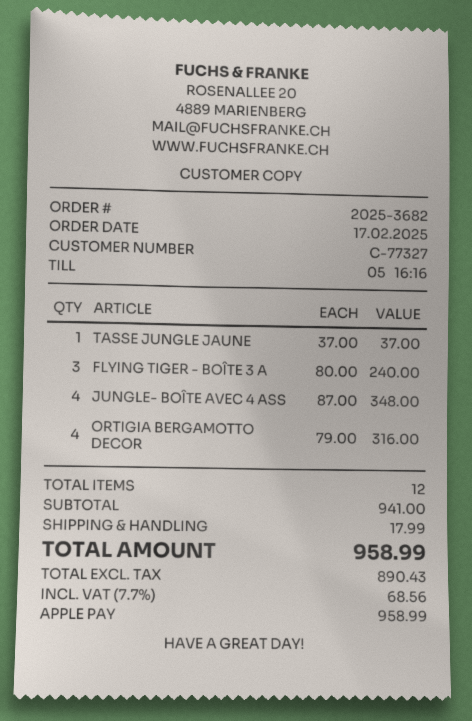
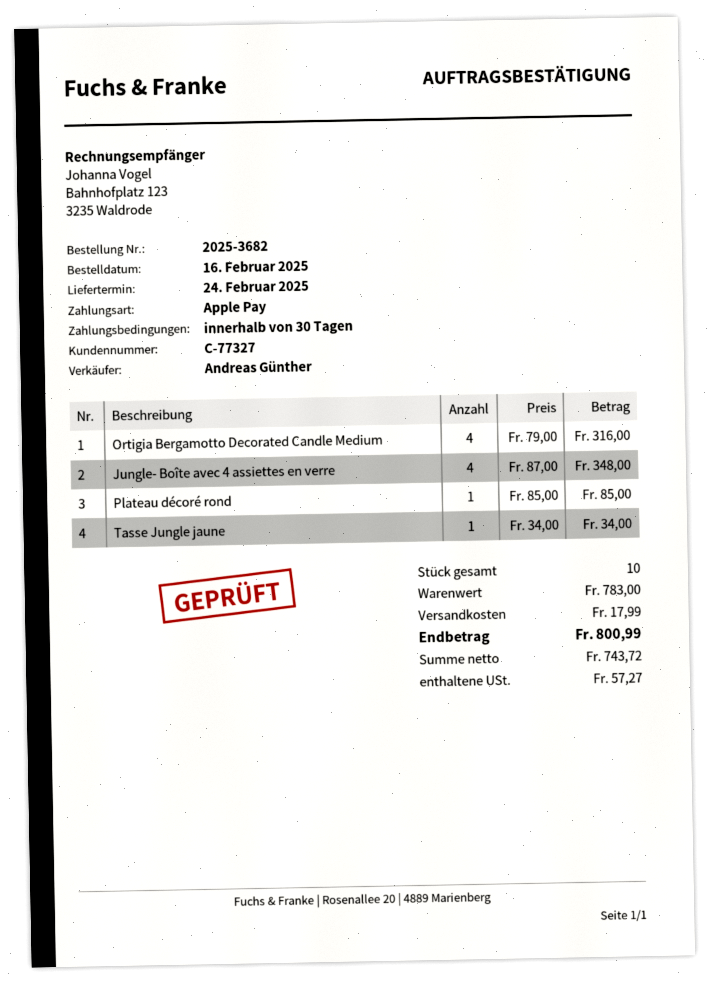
order date: 2025-02-17 -> 2025-02-16
TASSE JUNGLE JAUNE: 1 x 37.00 = 37.00 -> 1 x 34.00 = 34.00
FLYING TIGER - BOÎTE 3 A: 3 x 80.00 = 240.00 -> none
Plateau décoré rond: none -> 1 x 85.00 = 85.00
total quantity: 12 -> 10
subtotal: 941.00 -> 783.00
net: 890.43 -> 743.72
tax: 68.56 -> 57.27
total: 958.99 -> 800.99

